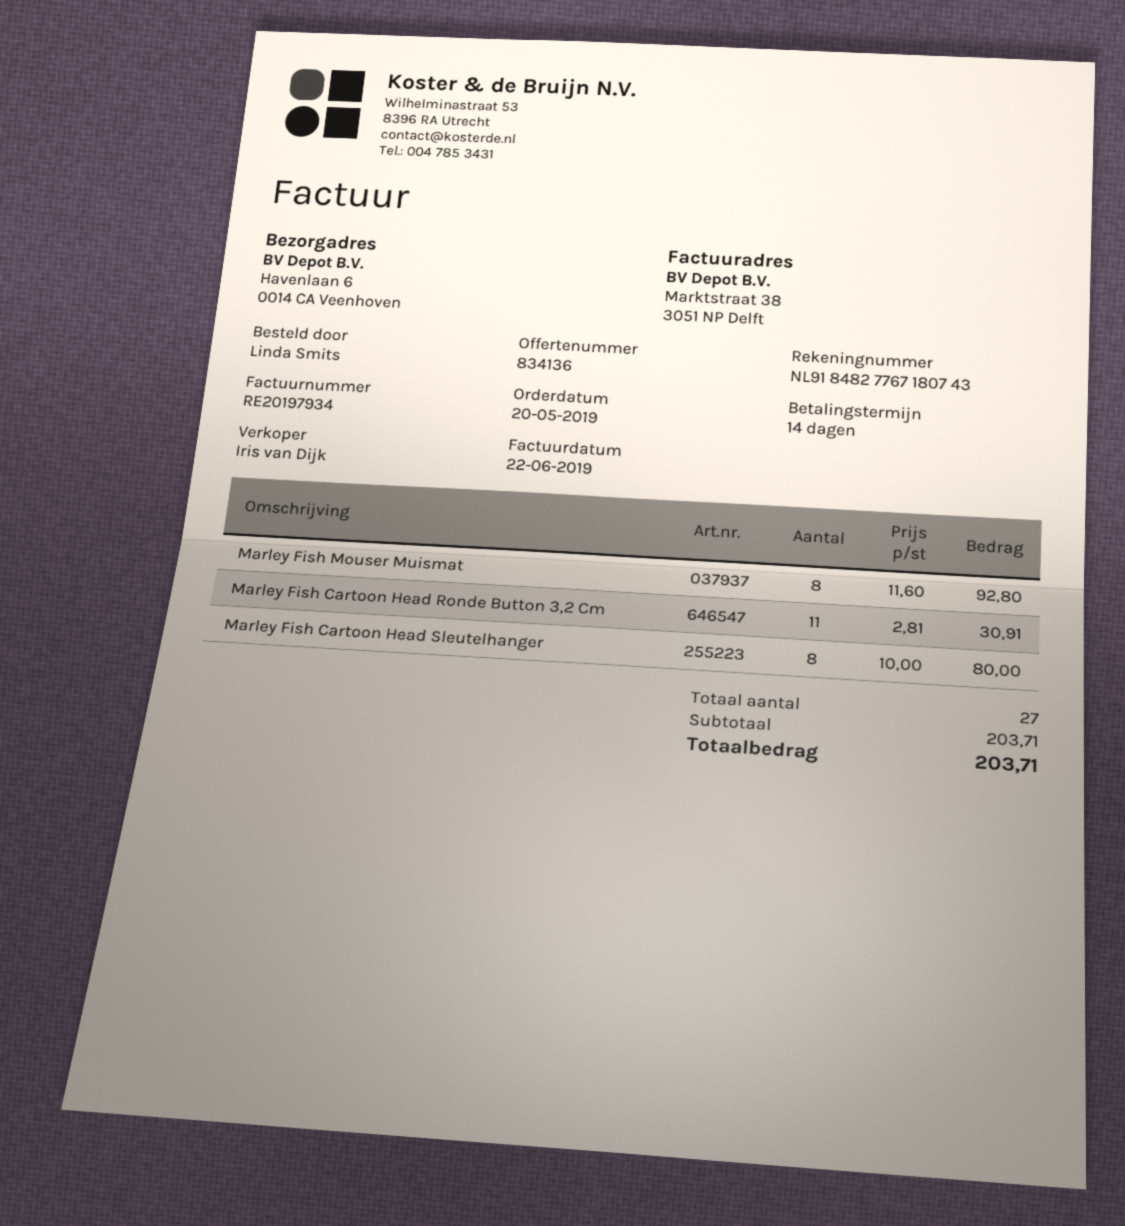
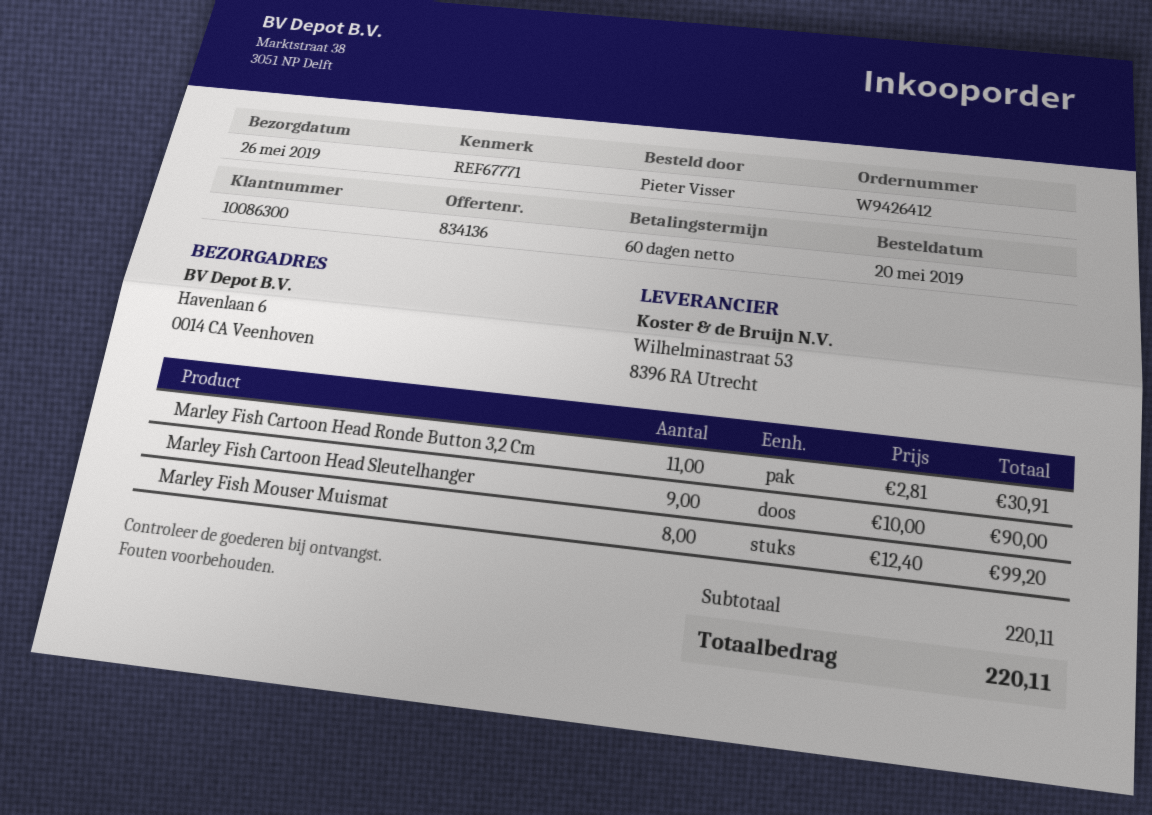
payment terms: 14 days -> 60 days
ordered by: Linda Smits -> Pieter Visser
Marley Fish Mouser Muismat: 8 x 11.60 = 92.80 -> 8 x 12.40 = 99.20
Marley Fish Cartoon Head Sleutelhanger: 8 x 10.00 = 80.00 -> 9 x 10.00 = 90.00
subtotal: 203.71 -> 220.11
total: 203.71 -> 220.11

